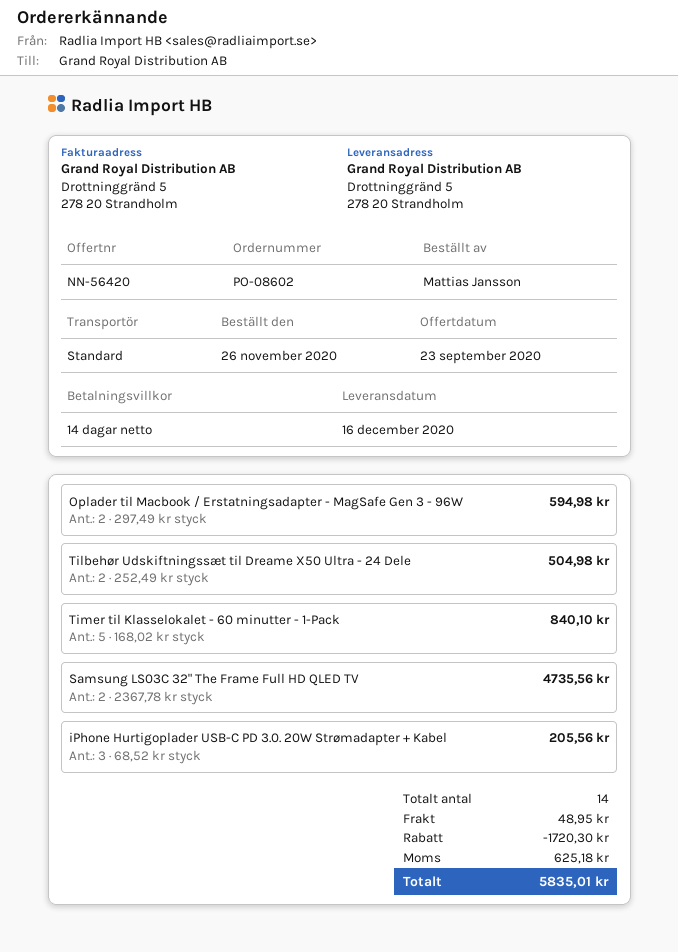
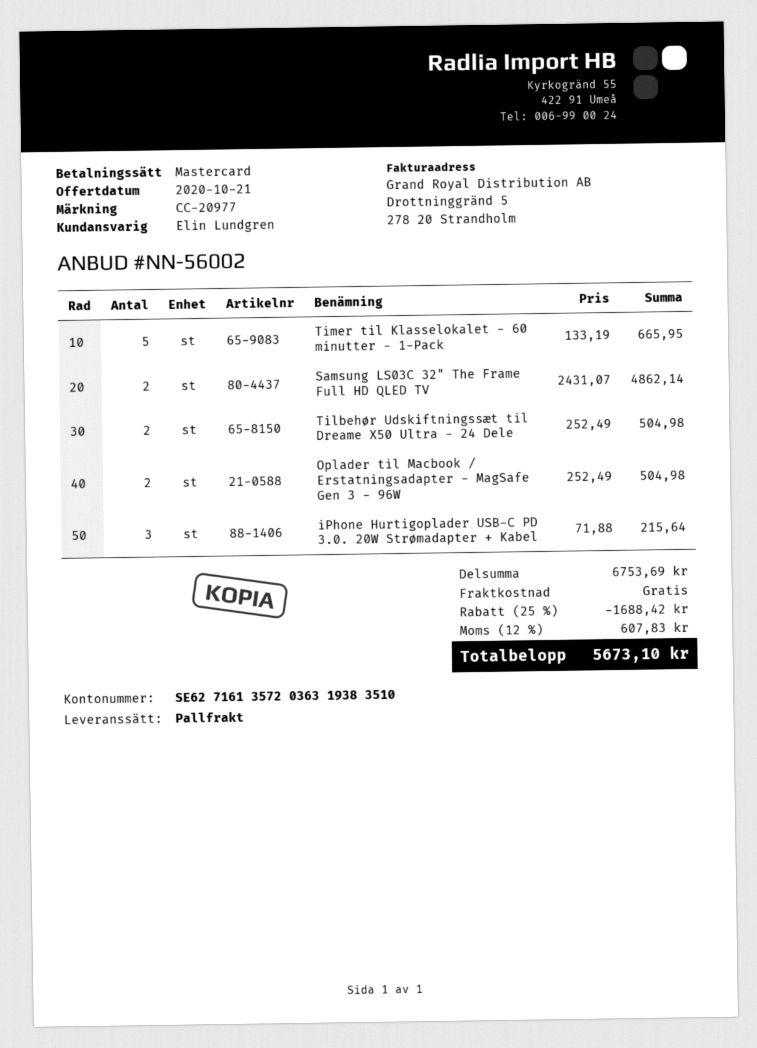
quote number: NN-56420 -> NN-56002
quote date: 2020-09-23 -> 2020-10-21
shipping method: standard -> pallet freight
Oplader til Macbook / Erstatningsadapter - MagSafe Gen 3 - 96W: 2 x 297.49 = 594.98 -> 2 x 252.49 = 504.98
Timer til Klasselokalet - 60 minutter - 1-Pack: 5 x 168.02 = 840.10 -> 5 x 133.19 = 665.95
Samsung LS03C 32" The Frame Full HD QLED TV: 2 x 2367.78 = 4735.56 -> 2 x 2431.07 = 4862.14
iPhone Hurtigoplader USB-C PD 3.0. 20W Strømadapter + Kabel: 3 x 68.52 = 205.56 -> 3 x 71.88 = 215.64
discount: 1720.30 -> 1688.42
shipping: 48.95 -> 0.00
tax: 625.18 -> 607.83
total: 5835.01 -> 5673.10

